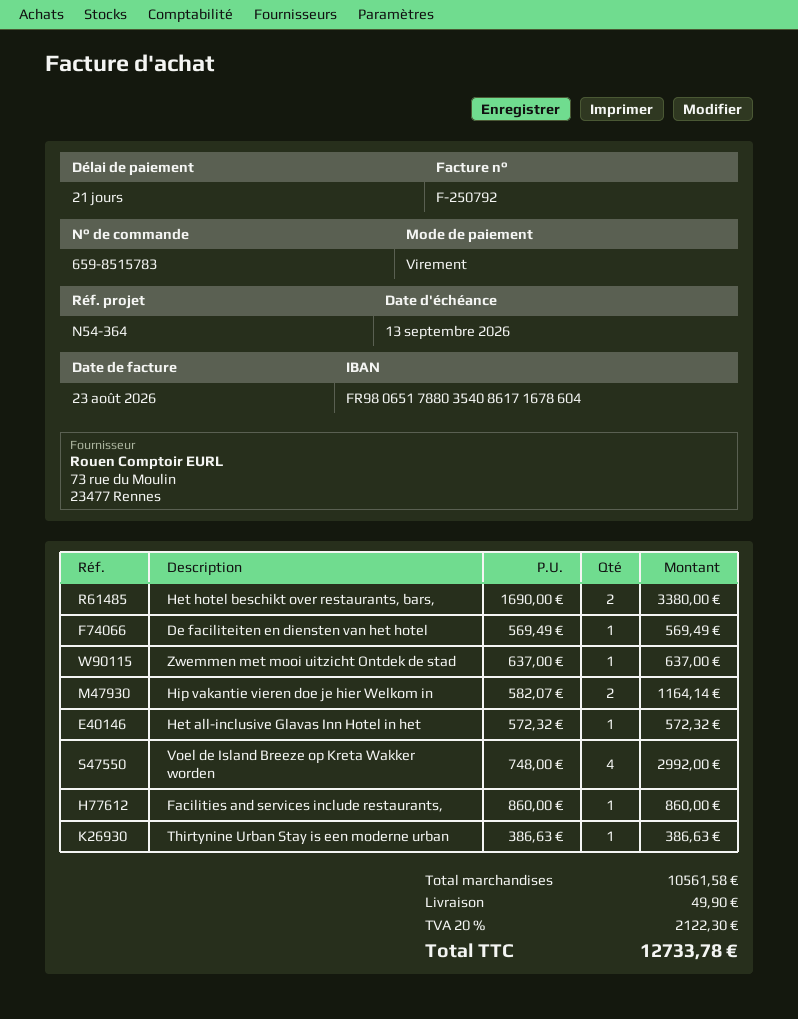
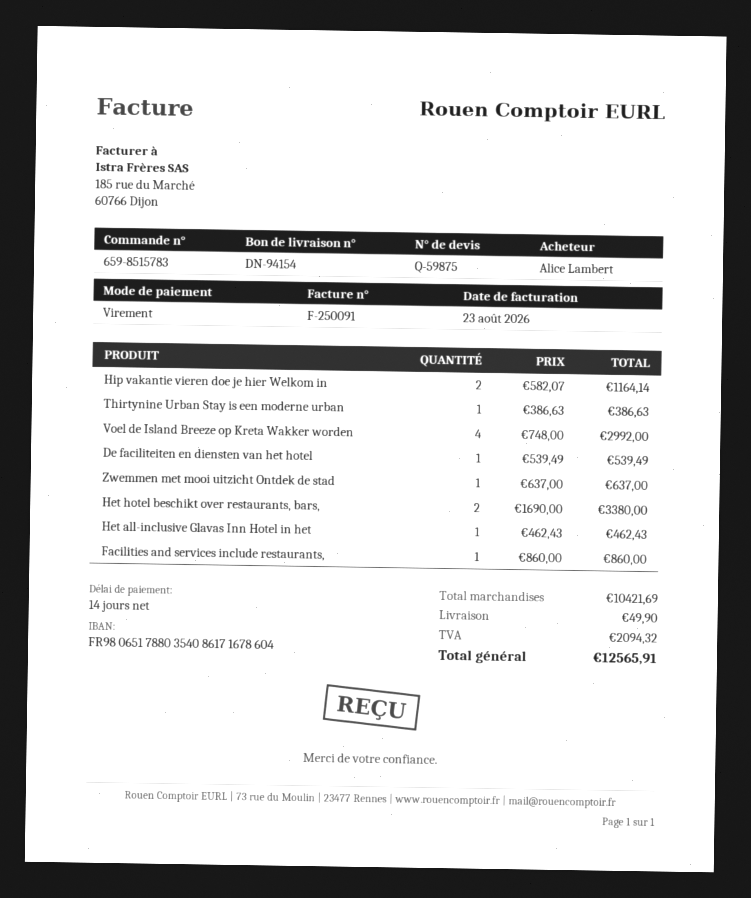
invoice number: F-250792 -> F-250091
payment terms: 21 days -> 14 days
De faciliteiten en diensten van het hotel: 1 x 569.49 = 569.49 -> 1 x 539.49 = 539.49
Het all-inclusive Glavas Inn Hotel in het: 1 x 572.32 = 572.32 -> 1 x 462.43 = 462.43
subtotal: 10561.58 -> 10421.69
tax: 2122.30 -> 2094.32
total: 12733.78 -> 12565.91

